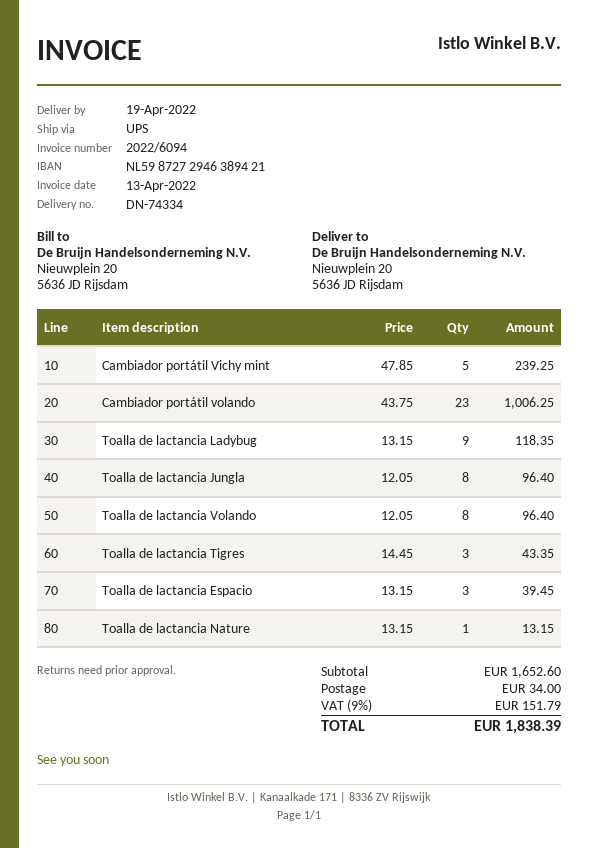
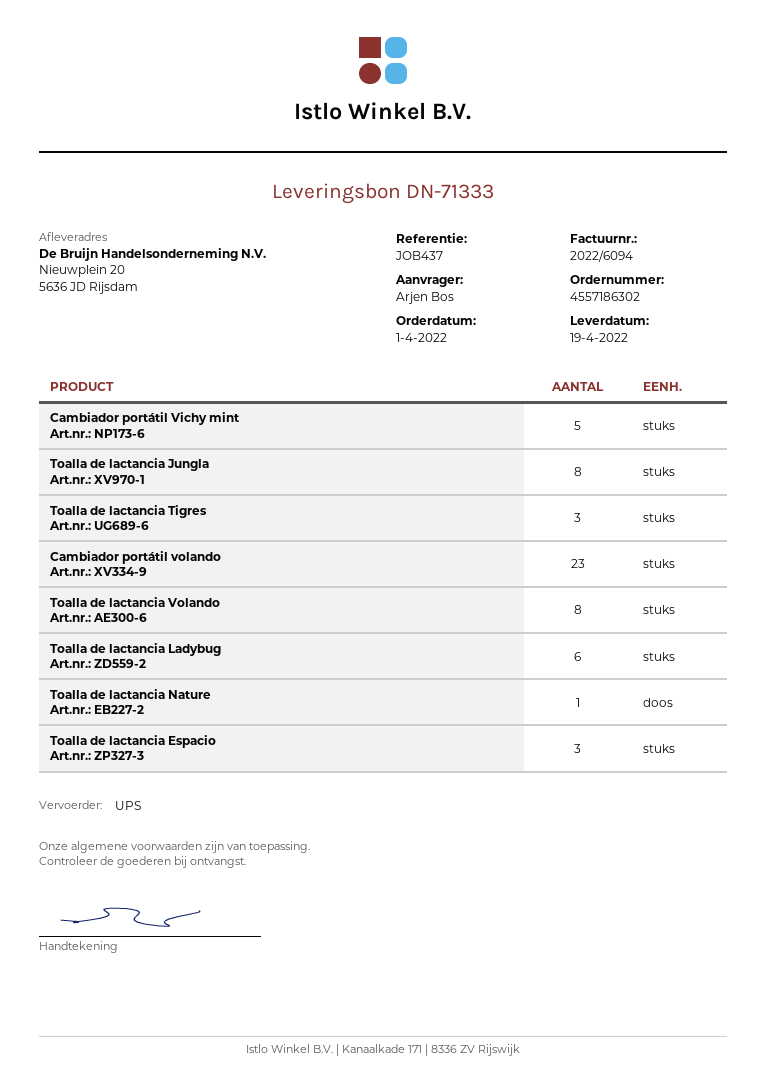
delivery note number: DN-74334 -> DN-71333
Toalla de lactancia Ladybug: 9 -> 6

